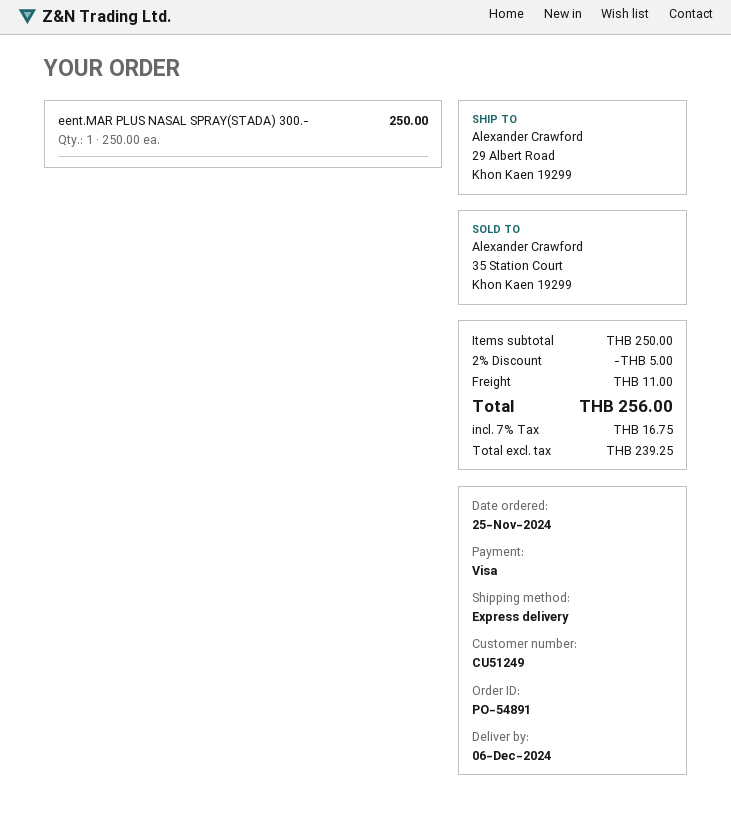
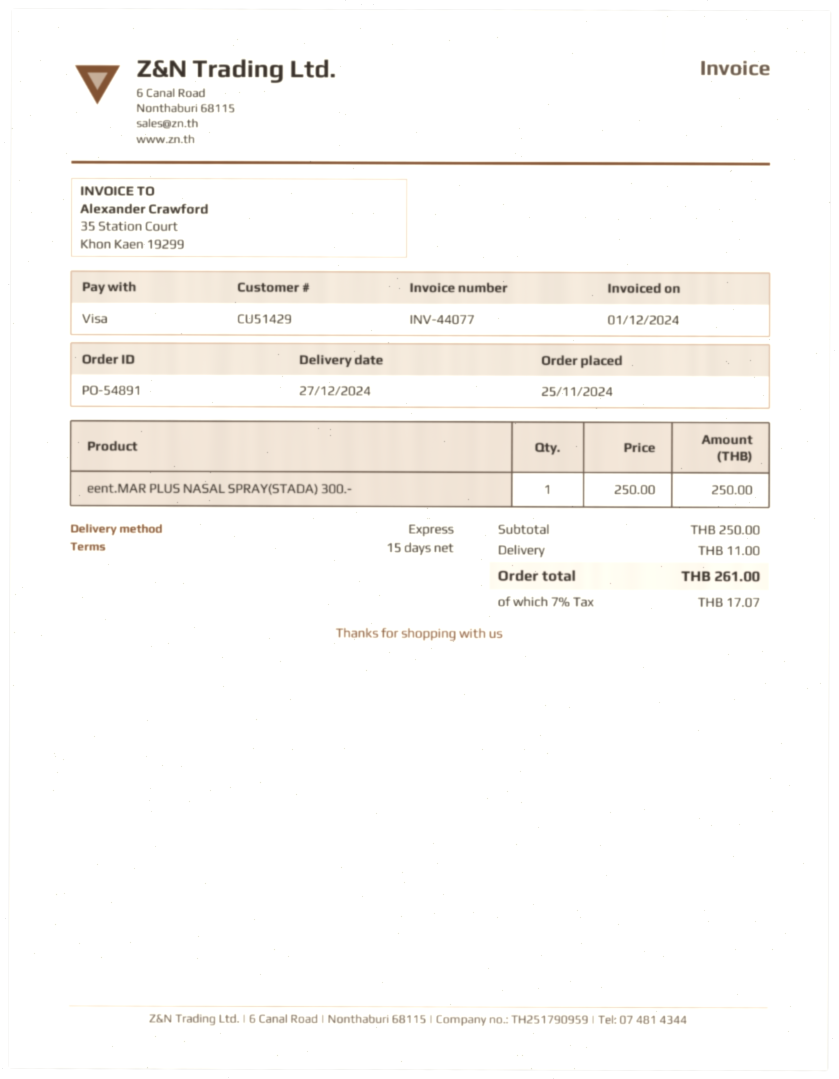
delivery date: 2024-12-06 -> 2024-12-27
customer number: CU51249 -> CU51429
discount: 2% = 5.00 -> none
tax: 7% = 16.75 -> 7% = 17.07
total: 256.00 -> 261.00

